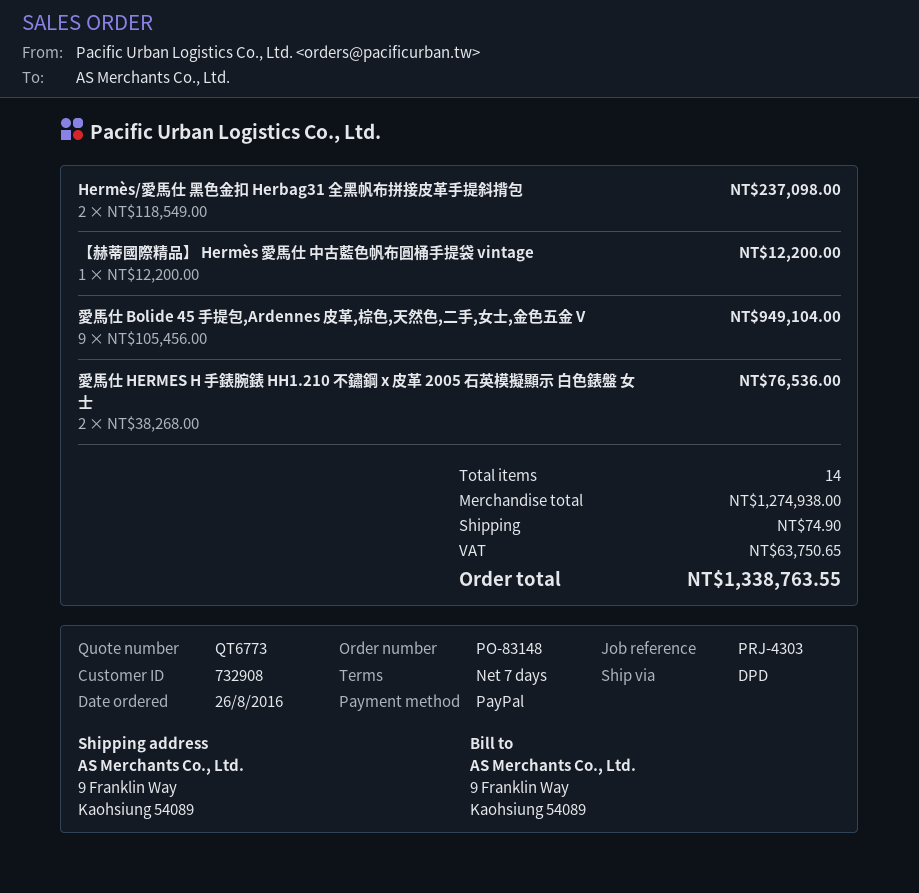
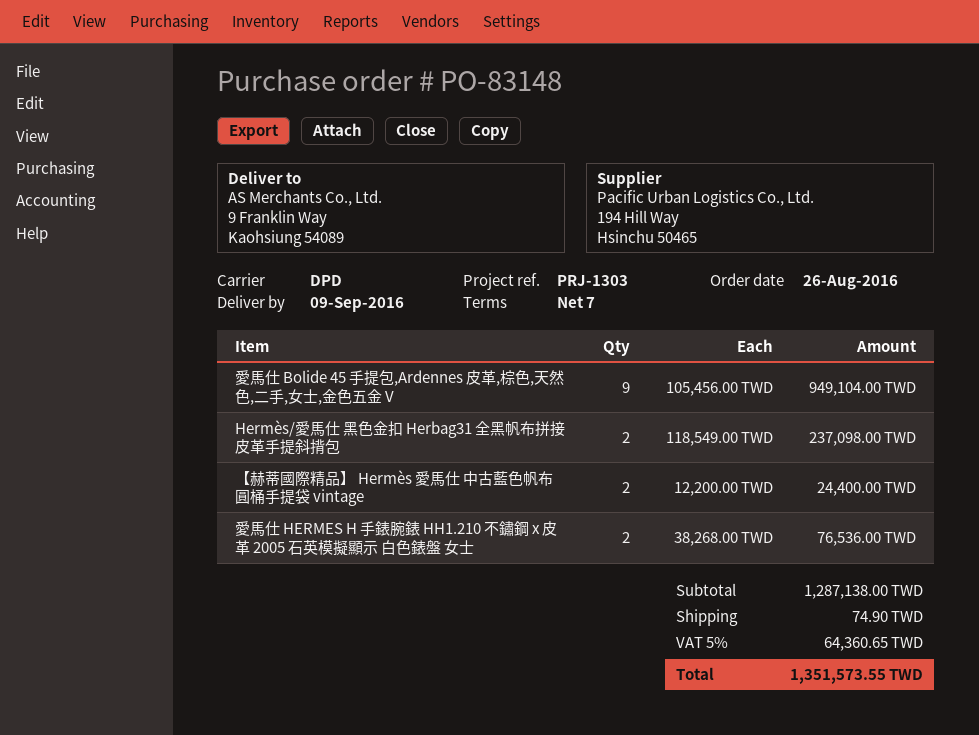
reference: PRJ-4303 -> PRJ-1303
【赫蒂國際精品】 Hermès 愛馬仕 中古藍色帆布圓桶手提袋 vintage: 1 x 12200.00 = 12200.00 -> 2 x 12200.00 = 24400.00
subtotal: 1274938.00 -> 1287138.00
tax: 63750.65 -> 64360.65
total: 1338763.55 -> 1351573.55

